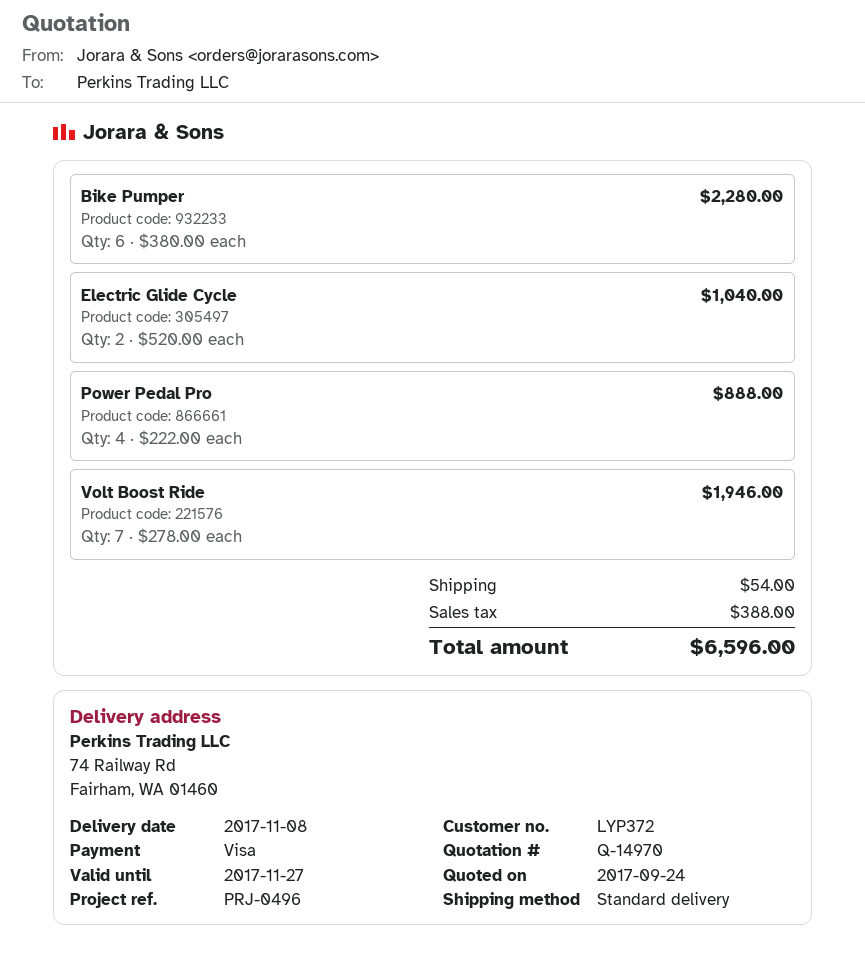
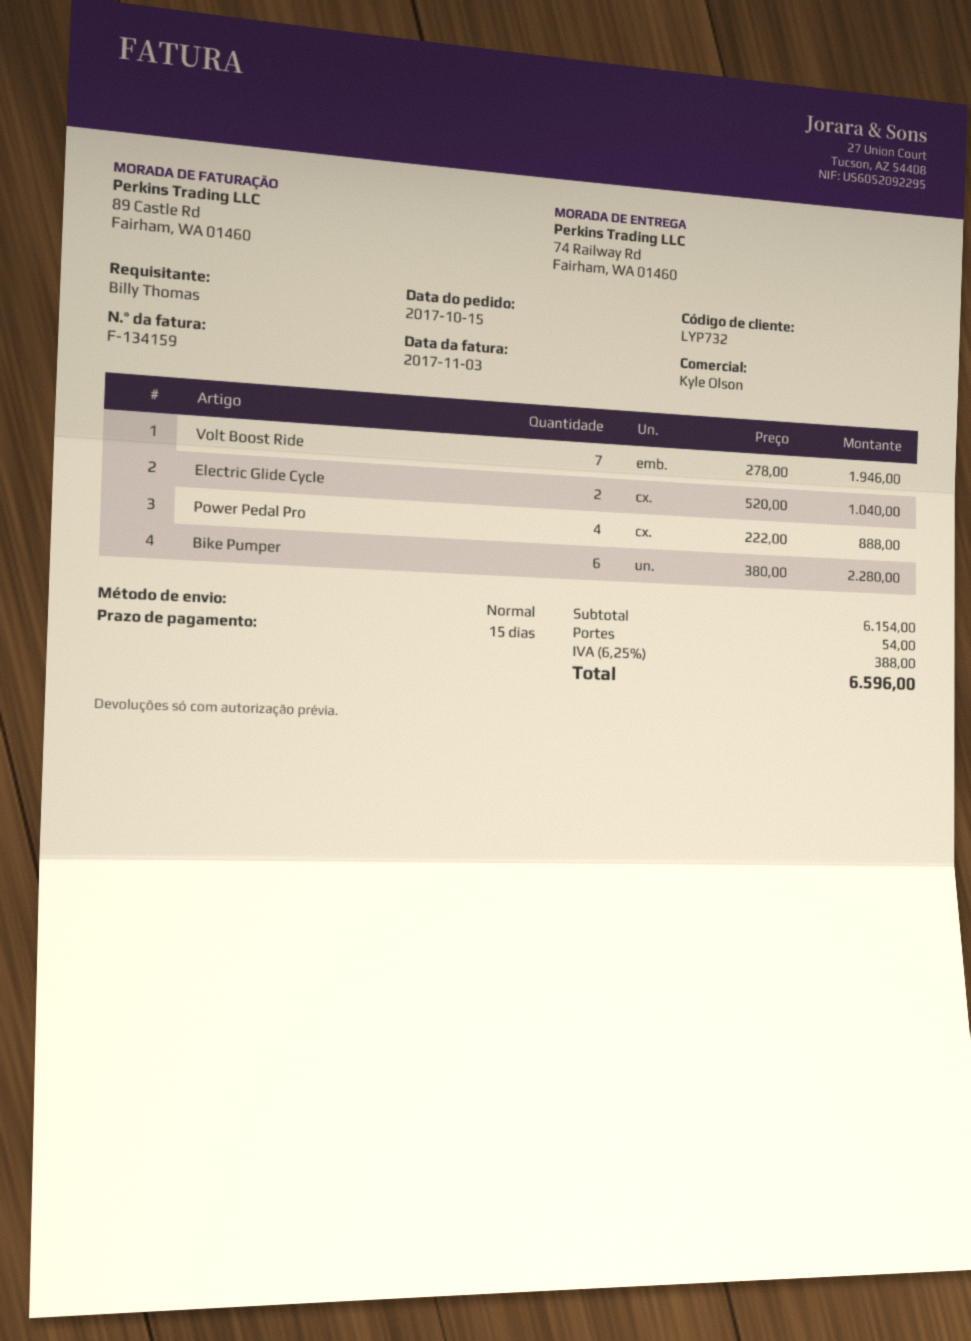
customer number: LYP372 -> LYP732

